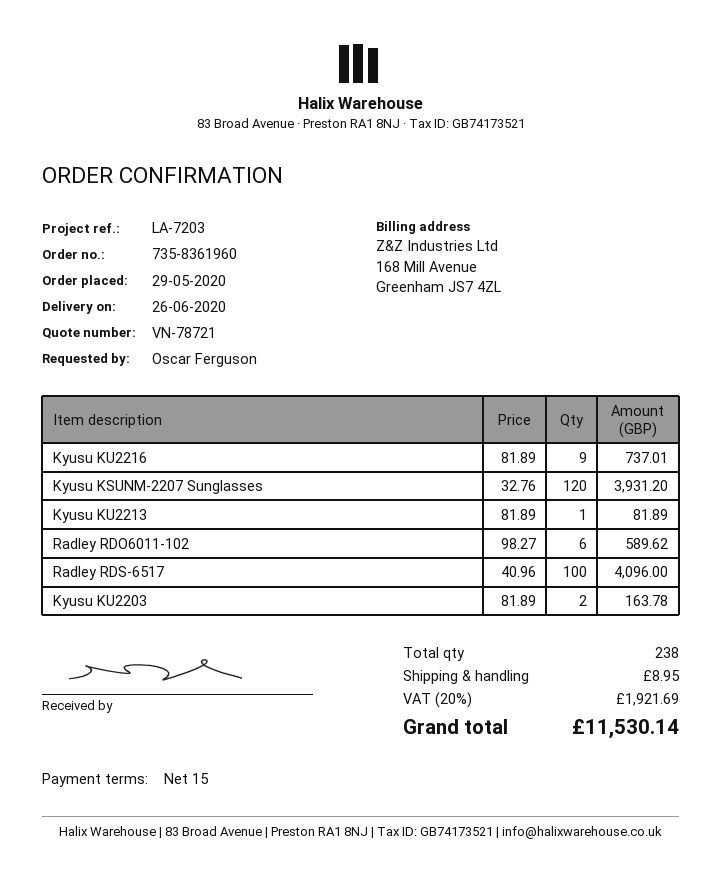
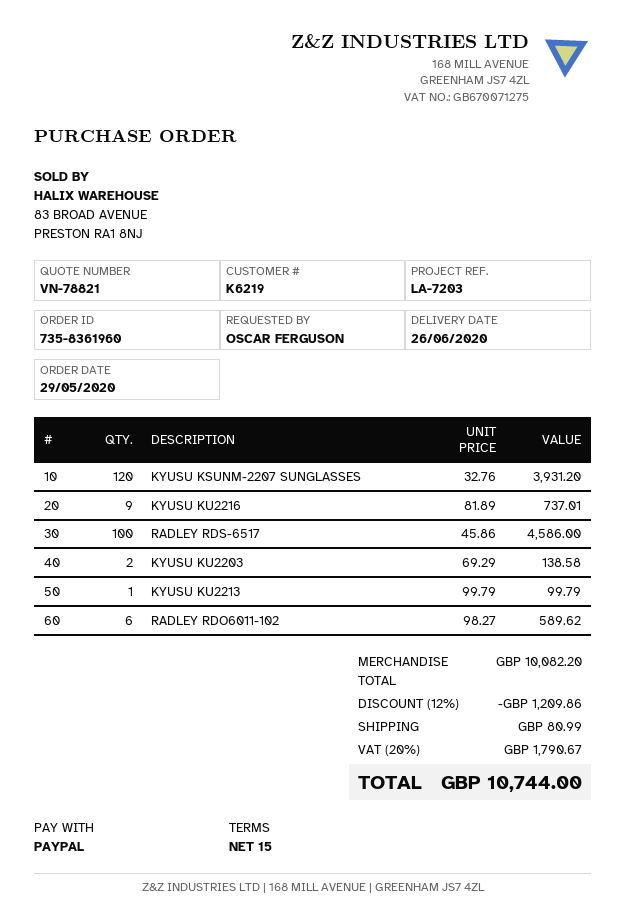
quote number: VN-78721 -> VN-78821
Kyusu KU2213: 1 x 81.89 = 81.89 -> 1 x 99.79 = 99.79
Radley RDS-6517: 100 x 40.96 = 4096.00 -> 100 x 45.86 = 4586.00
Kyusu KU2203: 2 x 81.89 = 163.78 -> 2 x 69.29 = 138.58
discount: none -> 12% = 1209.86
shipping: 8.95 -> 80.99
tax: 20% = 1921.69 -> 20% = 1790.67
total: 11530.14 -> 10744.00

